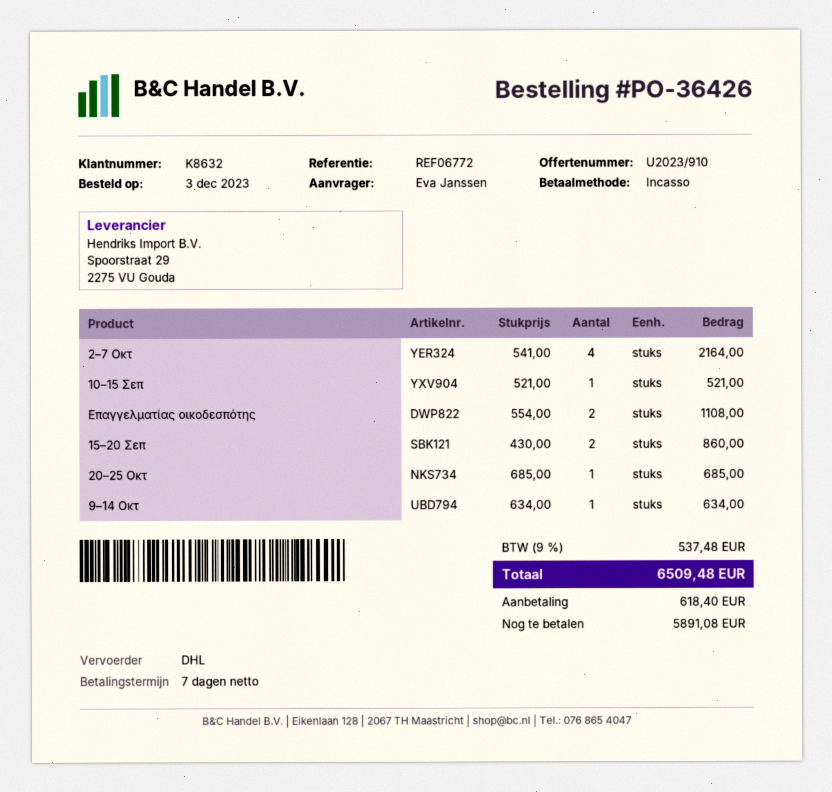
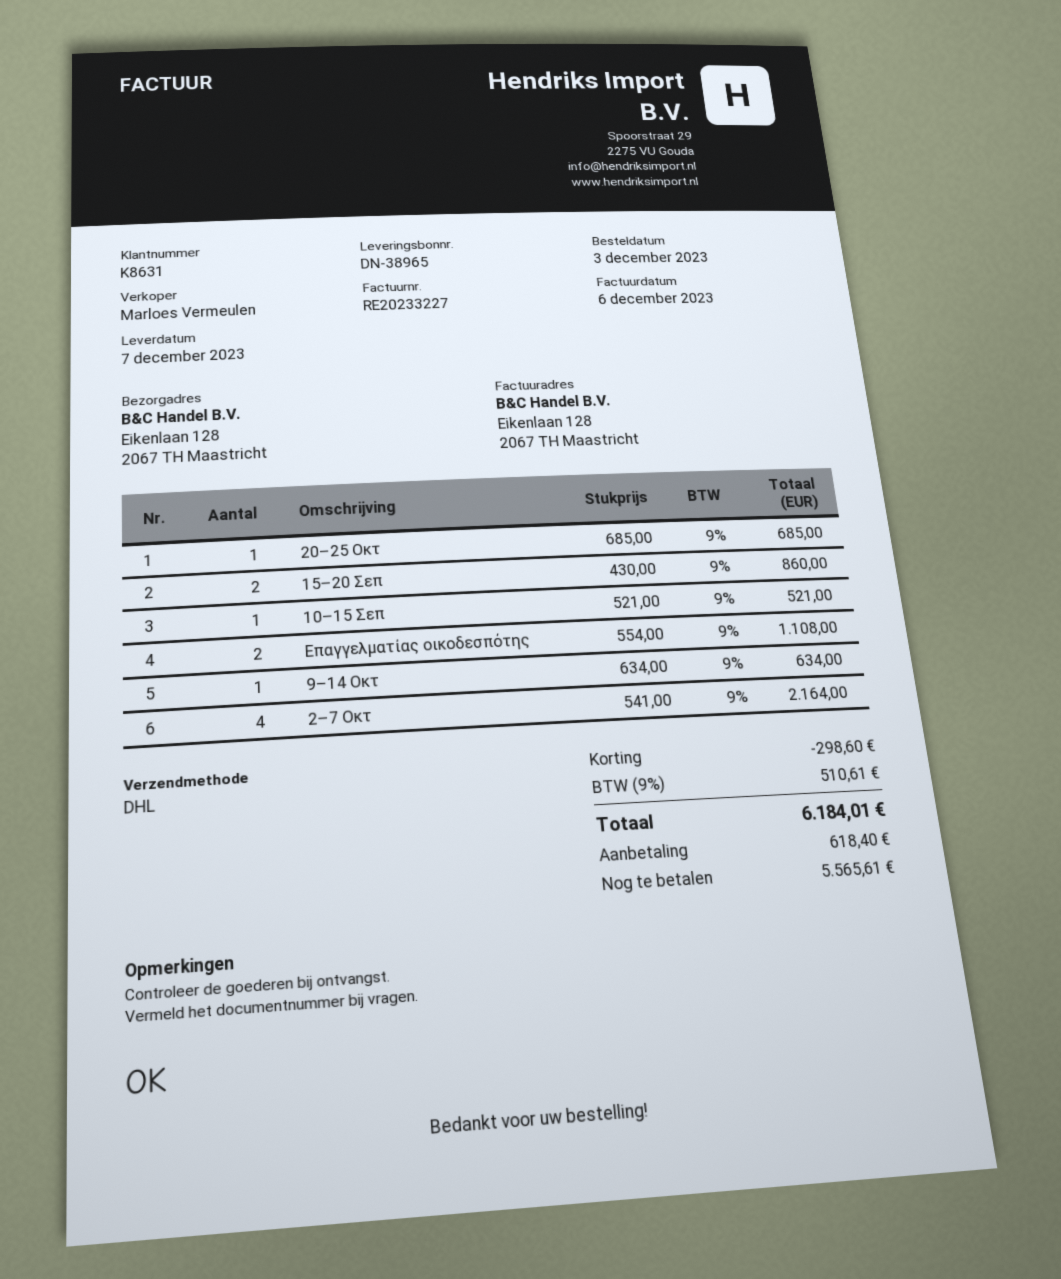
customer number: K8632 -> K8631
discount: none -> 298.60
tax: 9% = 537.48 -> 9% = 510.61
total: 6509.48 -> 6184.01
balance: 5891.08 -> 5565.61

